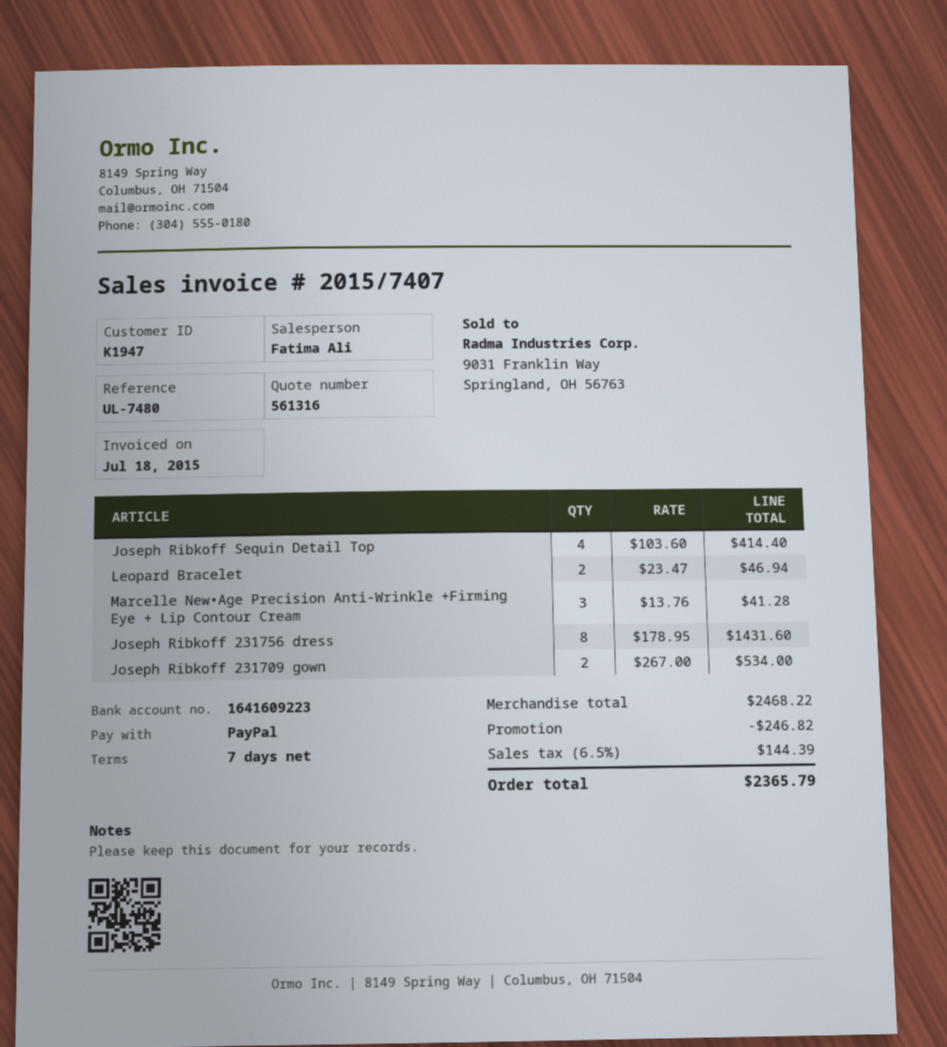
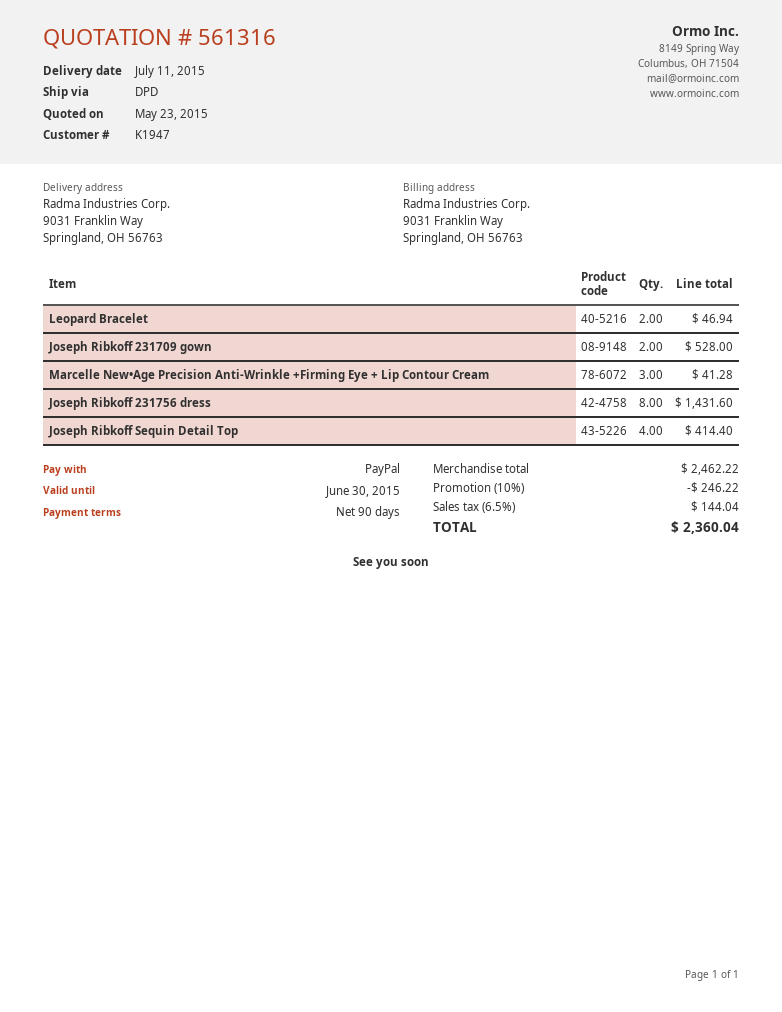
payment terms: 7 days -> 90 days
Joseph Ribkoff 231709 gown: 2 for 534.00 -> 2 for 528.00
subtotal: 2468.22 -> 2462.22
discount: 246.82 -> 246.22
tax: 6.5% = 144.39 -> 6.5% = 144.04
total: 2365.79 -> 2360.04

